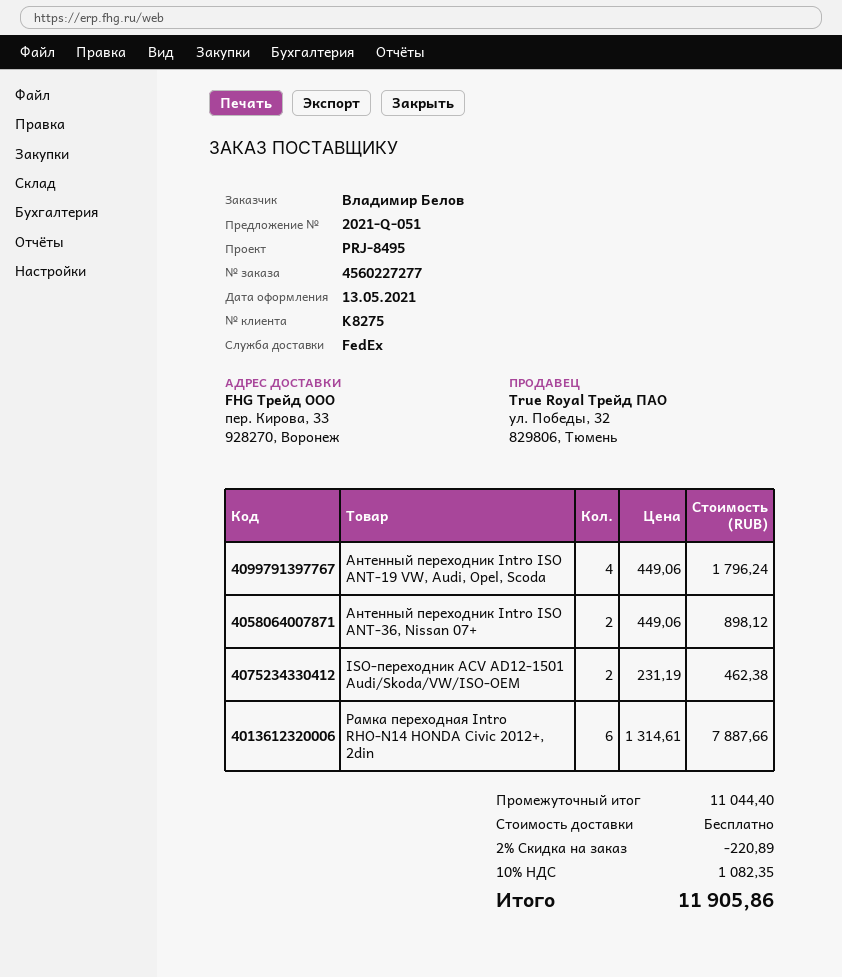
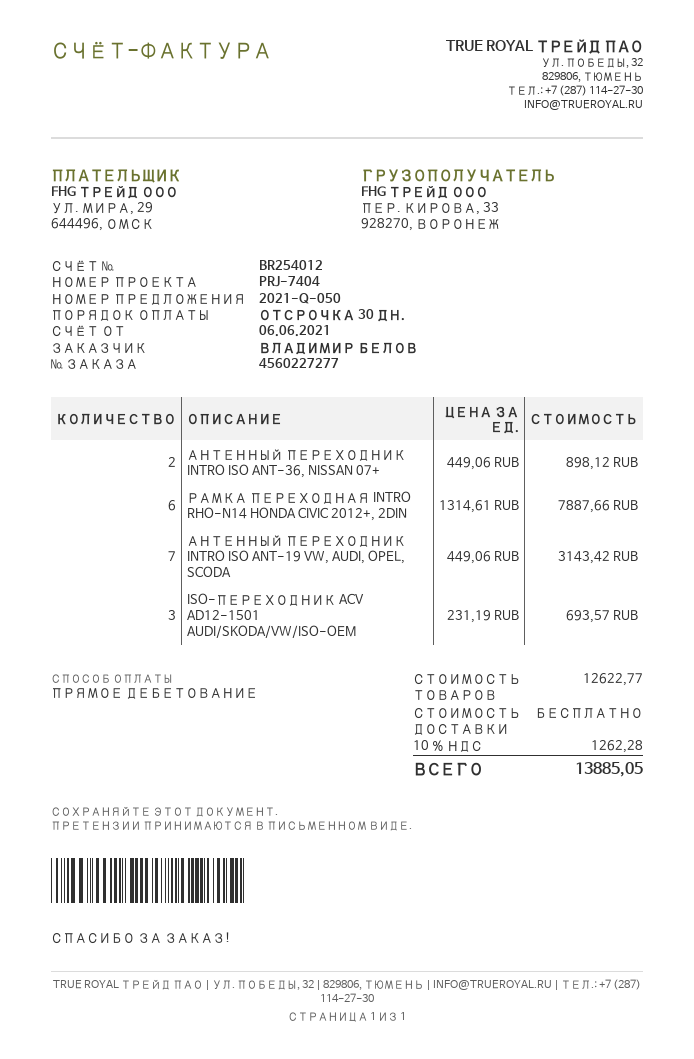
quote number: 2021-Q-051 -> 2021-Q-050
reference: PRJ-8495 -> PRJ-7404
Антенный переходник Intro ISO ANT-19 VW, Audi, Opel, Scoda: 4 x 449.06 = 1796.24 -> 7 x 449.06 = 3143.42
ISO-переходник ACV AD12-1501 Audi/Skoda/VW/ISO-OEM: 2 x 231.19 = 462.38 -> 3 x 231.19 = 693.57
subtotal: 11044.40 -> 12622.77
discount: 2% = 220.89 -> none
tax: 10% = 1082.35 -> 10% = 1262.28
total: 11905.86 -> 13885.05

